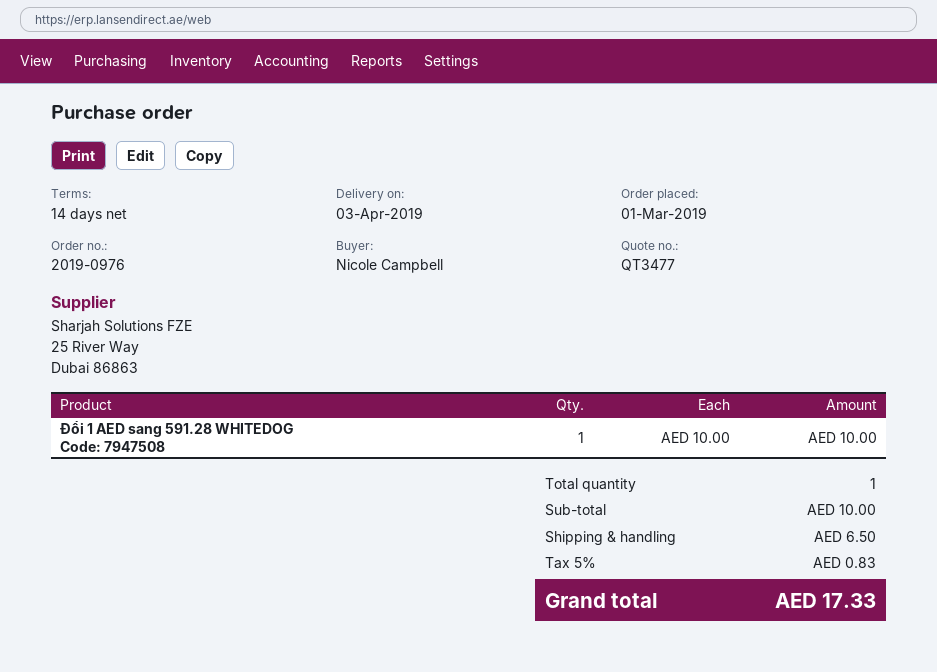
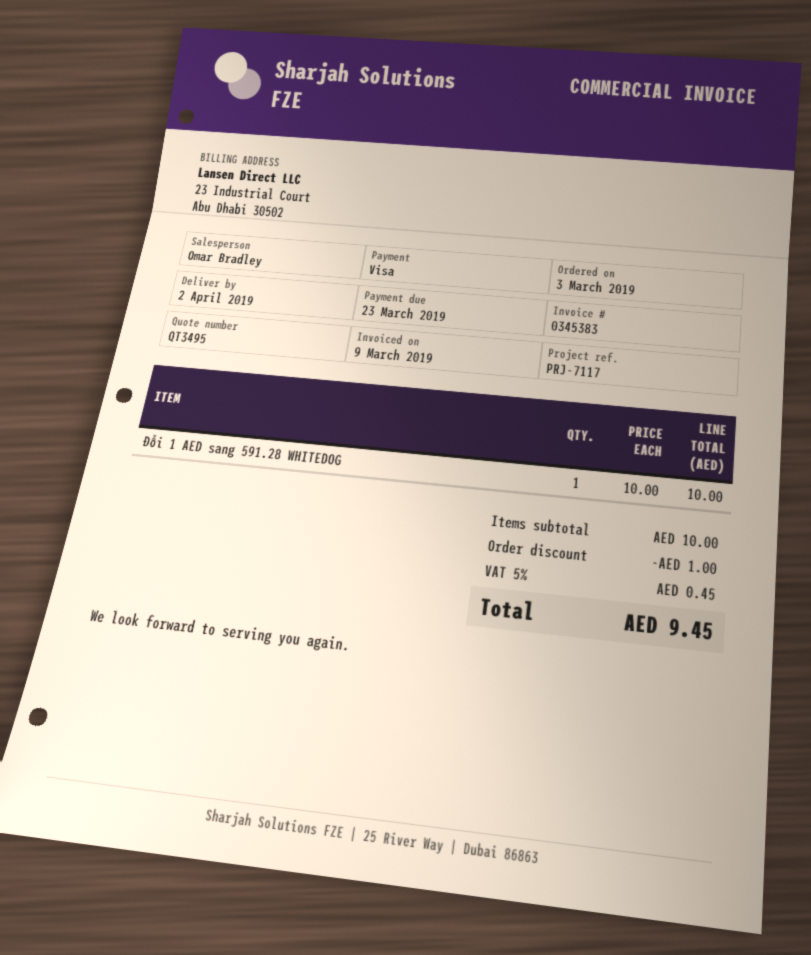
quote number: QT3477 -> QT3495
order date: 2019-03-01 -> 2019-03-03
delivery date: 2019-04-03 -> 2019-04-02
discount: none -> 1.00
shipping: 6.50 -> none
tax: 5% = 0.83 -> 5% = 0.45
total: 17.33 -> 9.45

